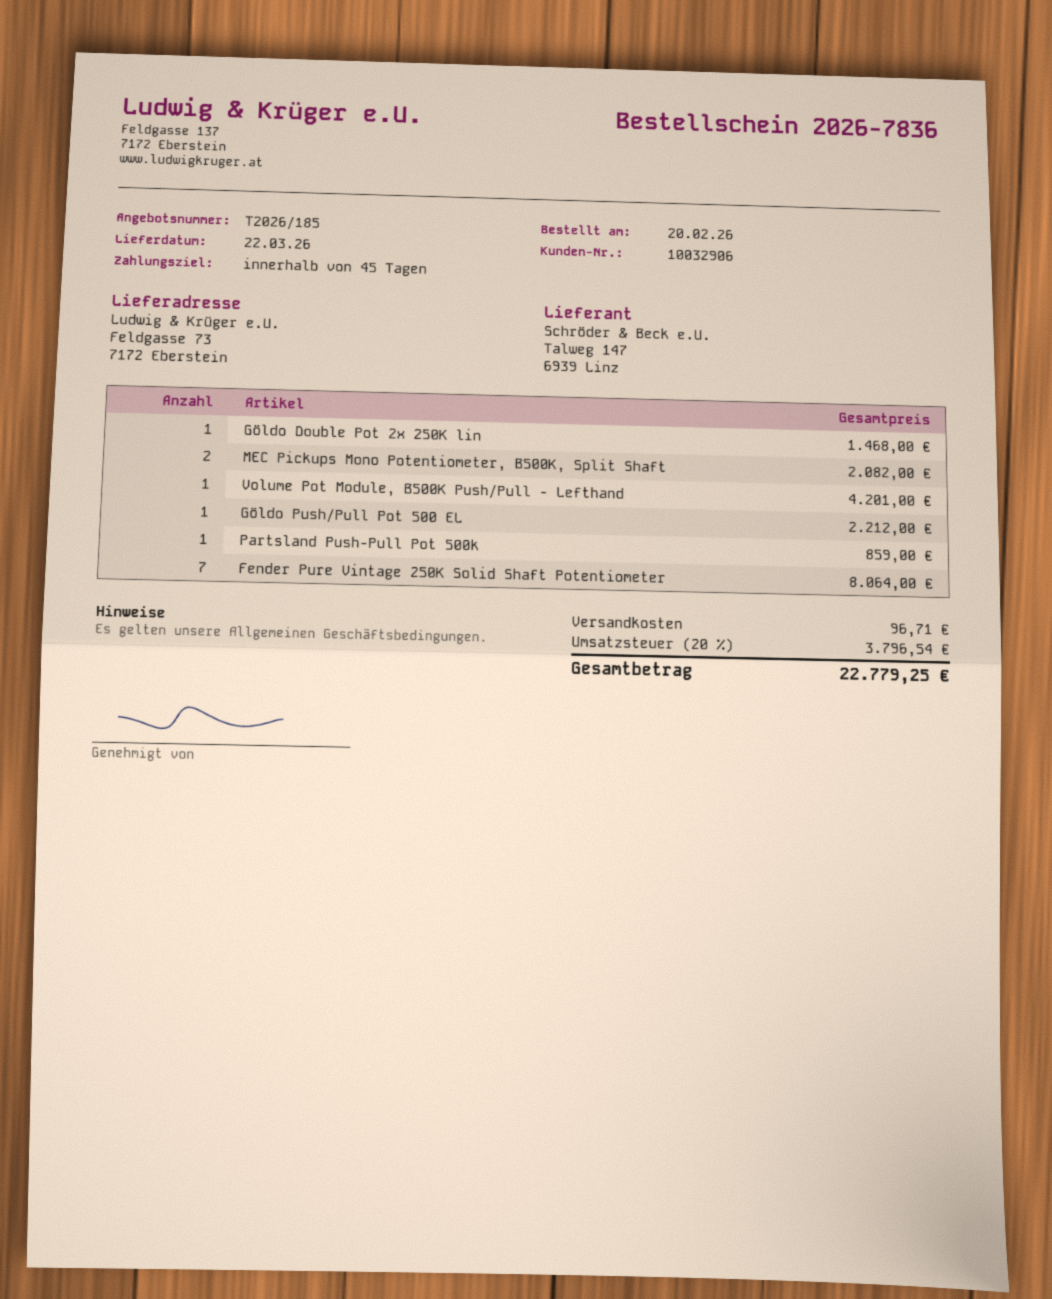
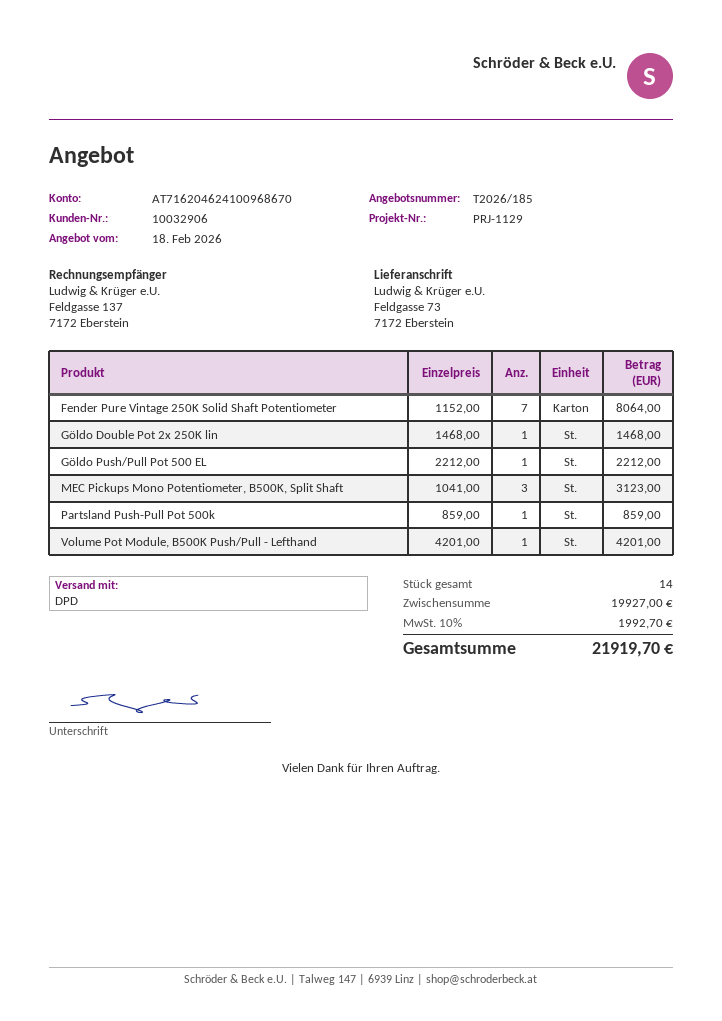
MEC Pickups Mono Potentiometer, B500K, Split Shaft: 2 for 2082.00 -> 3 for 3123.00
shipping: 96.71 -> none
tax: 20% = 3796.54 -> 10% = 1992.70
total: 22779.25 -> 21919.70

